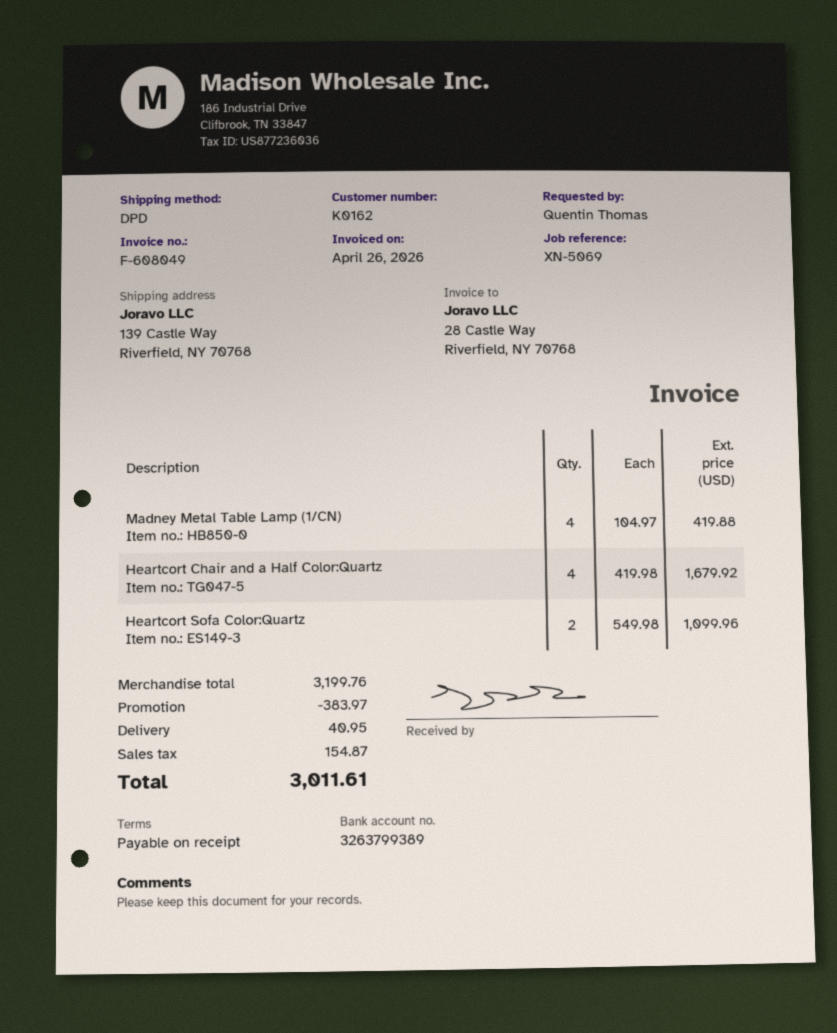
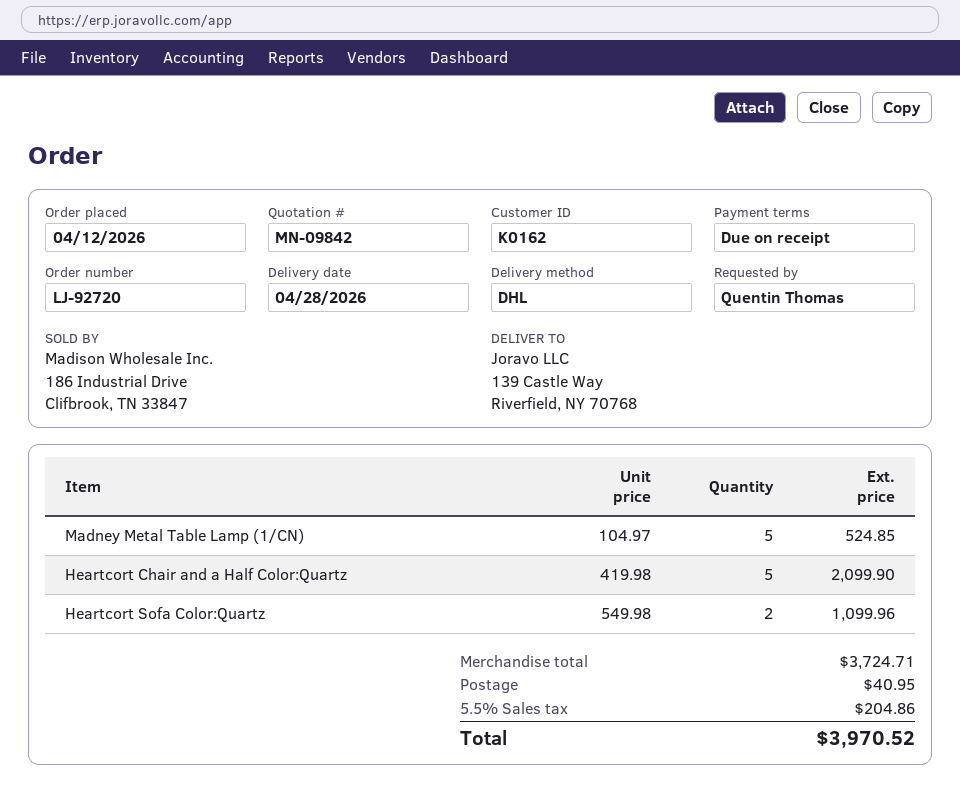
shipping method: DPD -> DHL
Madney Metal Table Lamp (1/CN): 4 x 104.97 = 419.88 -> 5 x 104.97 = 524.85
Heartcort Chair and a Half Color:Quartz: 4 x 419.98 = 1679.92 -> 5 x 419.98 = 2099.90
subtotal: 3199.76 -> 3724.71
discount: 383.97 -> none
tax: 154.87 -> 204.86
total: 3011.61 -> 3970.52

